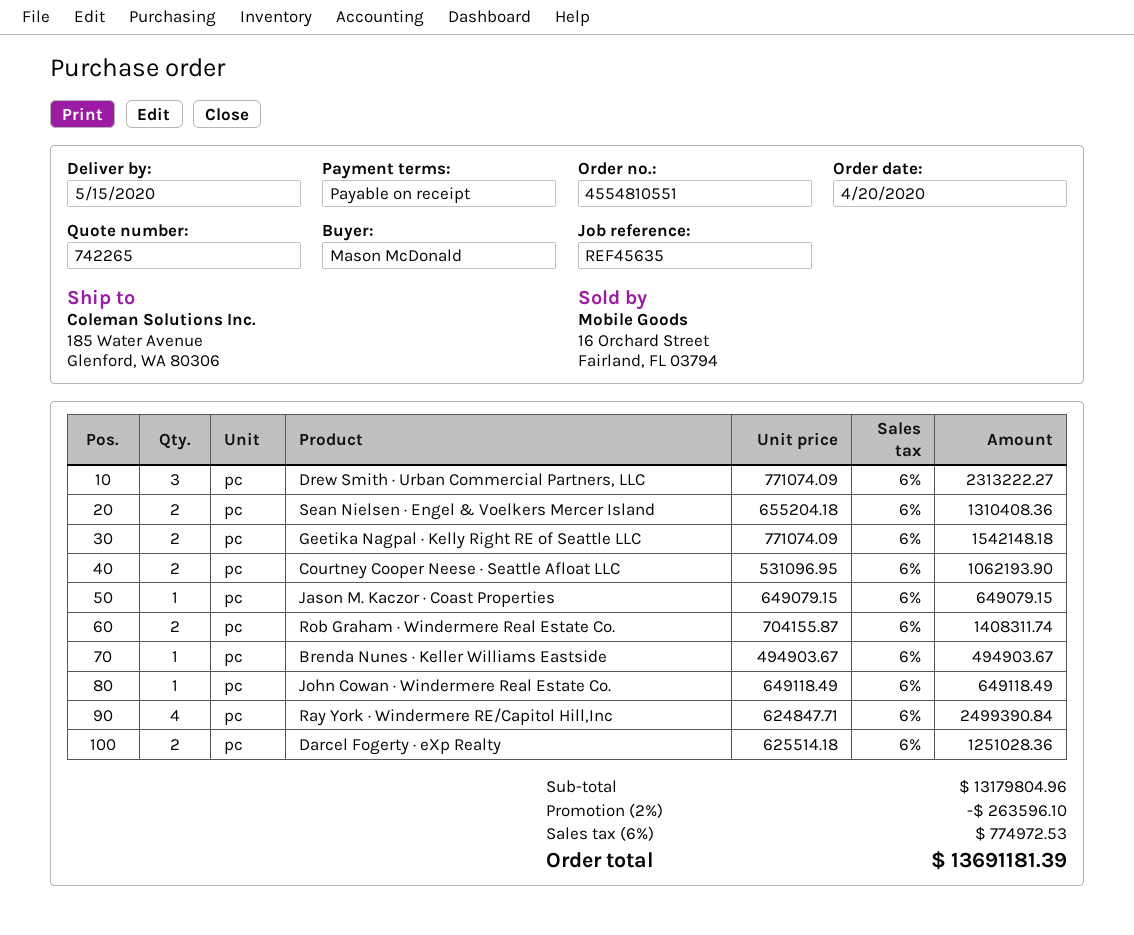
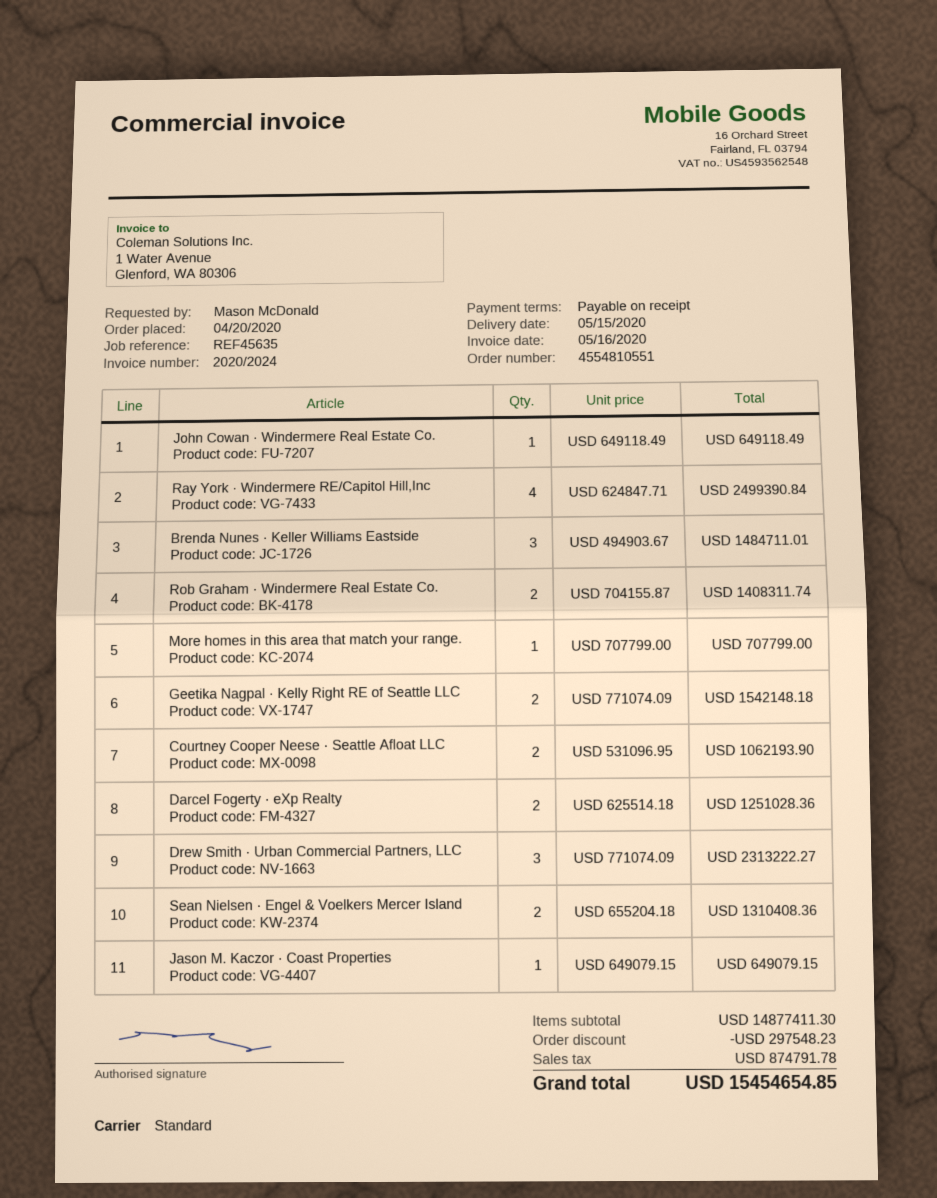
Brenda Nunes · Keller Williams Eastside: 1 x 494903.67 = 494903.67 -> 3 x 494903.67 = 1484711.01
More homes in this area that match your range.: none -> 1 x 707799.00 = 707799.00
subtotal: 13179804.96 -> 14877411.30
discount: 263596.10 -> 297548.23
tax: 774972.53 -> 874791.78
total: 13691181.39 -> 15454654.85

